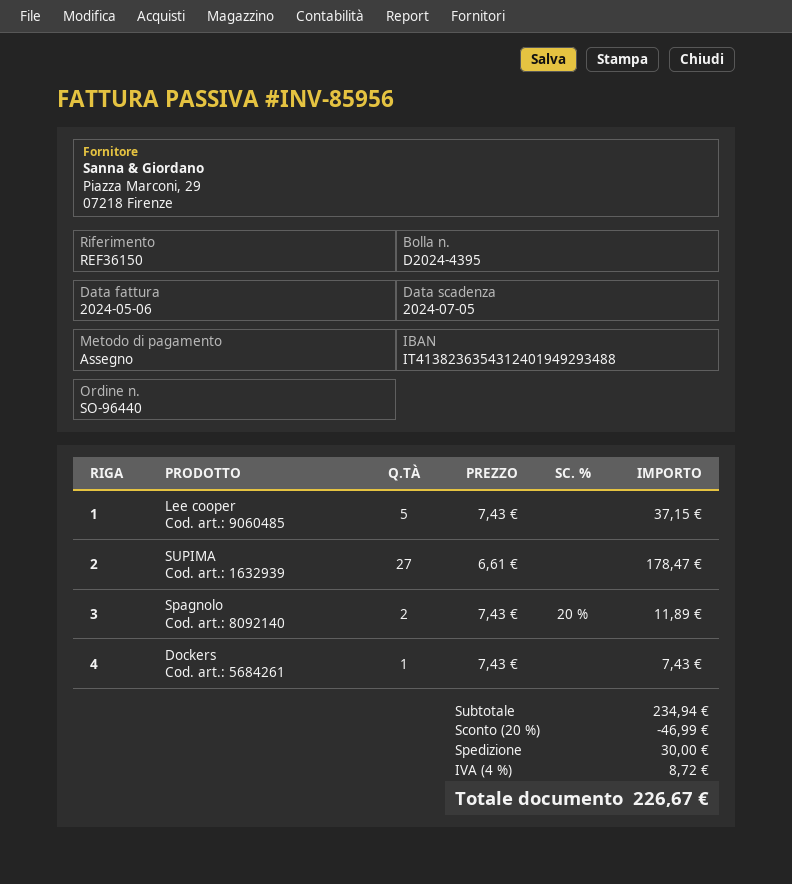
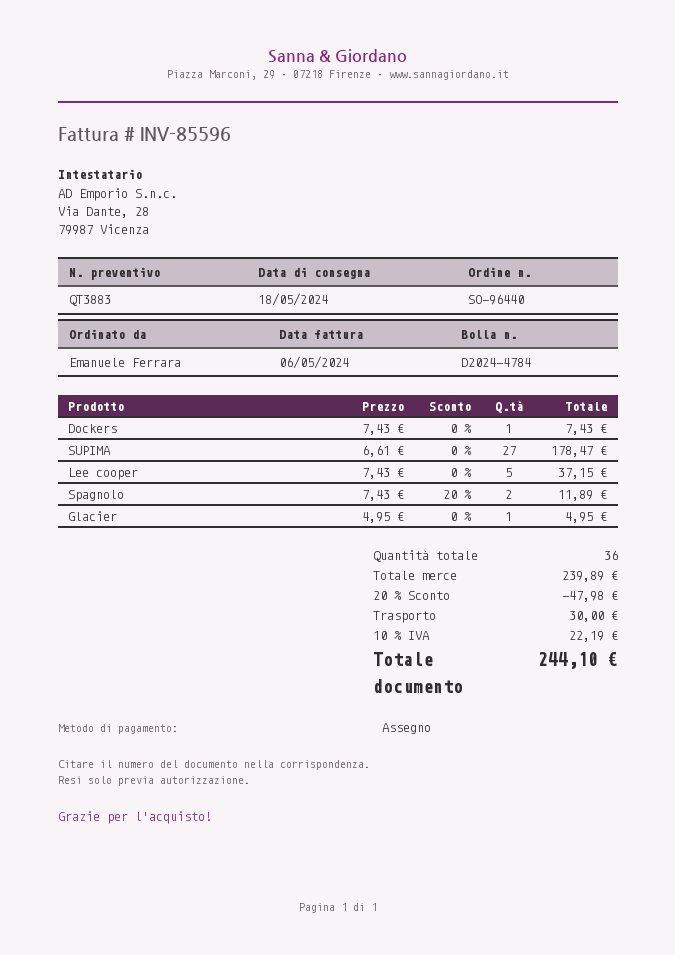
delivery note number: D2024-4395 -> D2024-4784
invoice number: INV-85956 -> INV-85596
Glacier: none -> 1 x 4.95 = 4.95
subtotal: 234.94 -> 239.89
discount: 20% = 46.99 -> 20% = 47.98
tax: 4% = 8.72 -> 10% = 22.19
total: 226.67 -> 244.10

